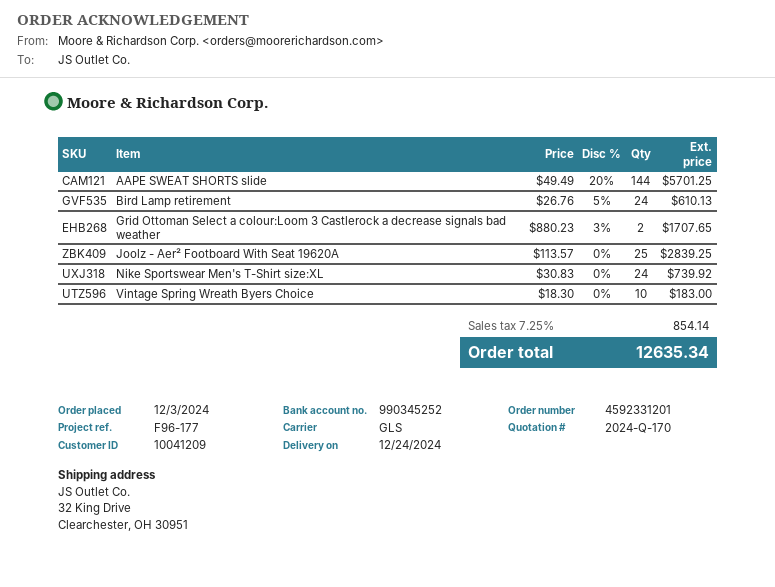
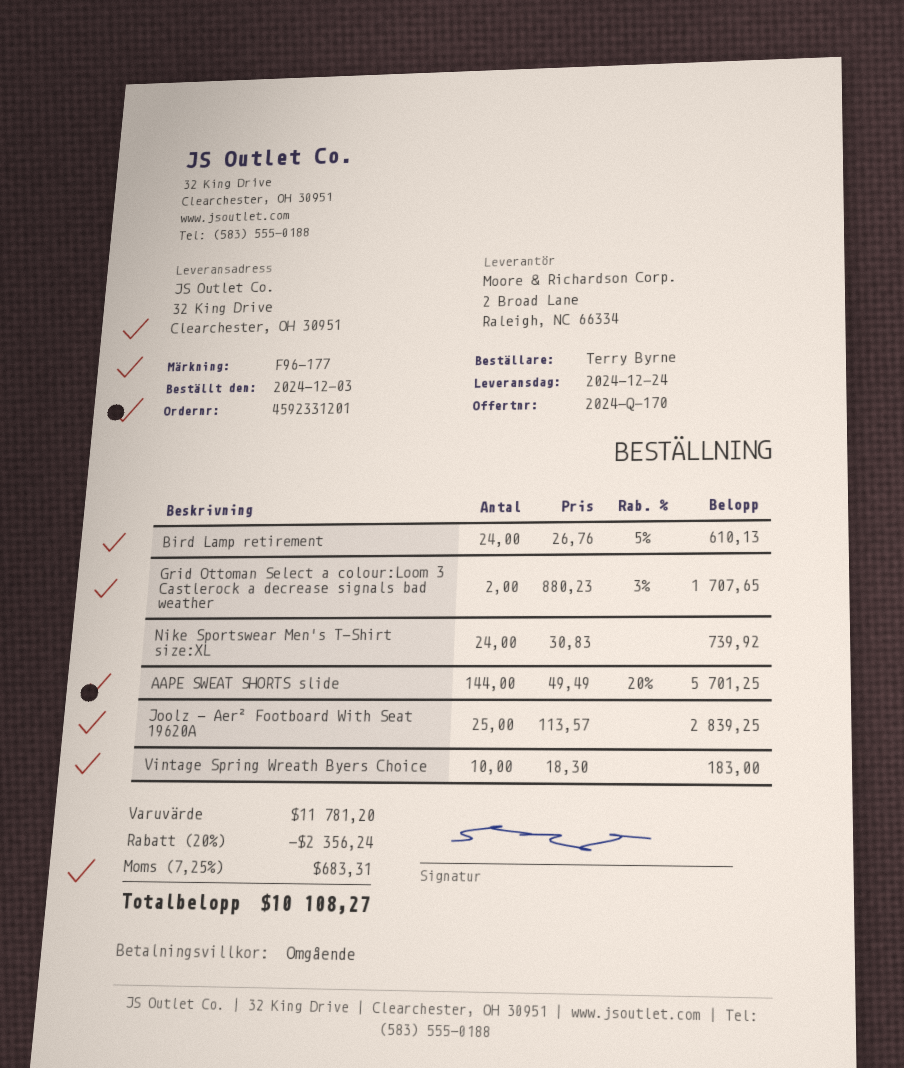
discount: none -> 20% = 2356.24
tax: 7.25% = 854.14 -> 7.25% = 683.31
total: 12635.34 -> 10108.27

